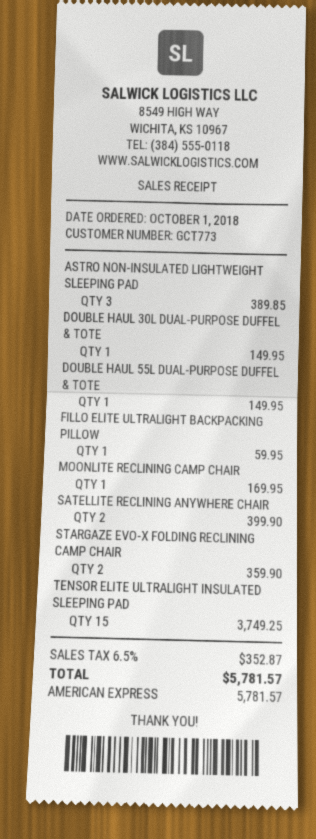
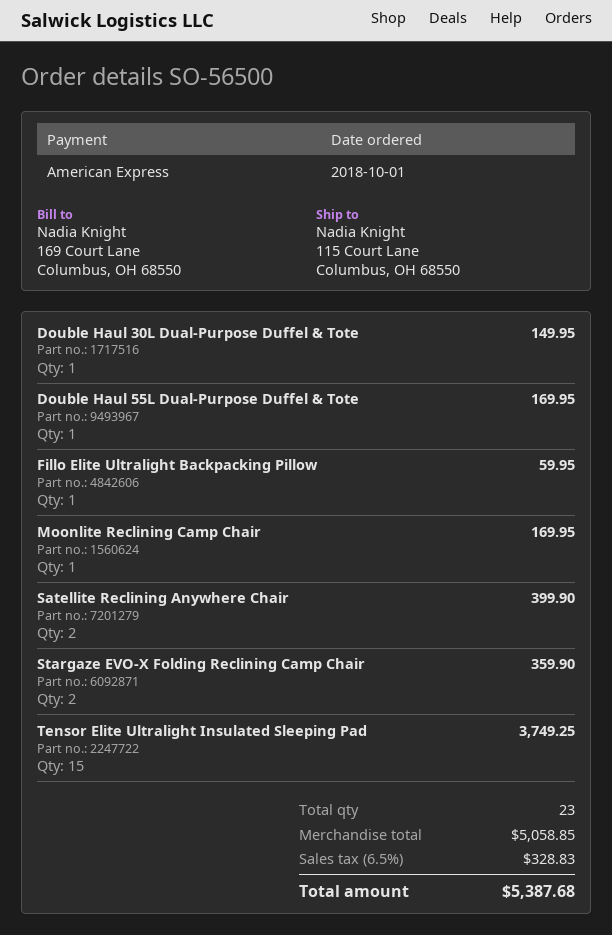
ASTRO NON-INSULATED LIGHTWEIGHT SLEEPING PAD: 3 for 389.85 -> none
DOUBLE HAUL 55L DUAL-PURPOSE DUFFEL & TOTE: 1 for 149.95 -> 1 for 169.95
tax: 6.5% = 352.87 -> 6.5% = 328.83
total: 5781.57 -> 5387.68

